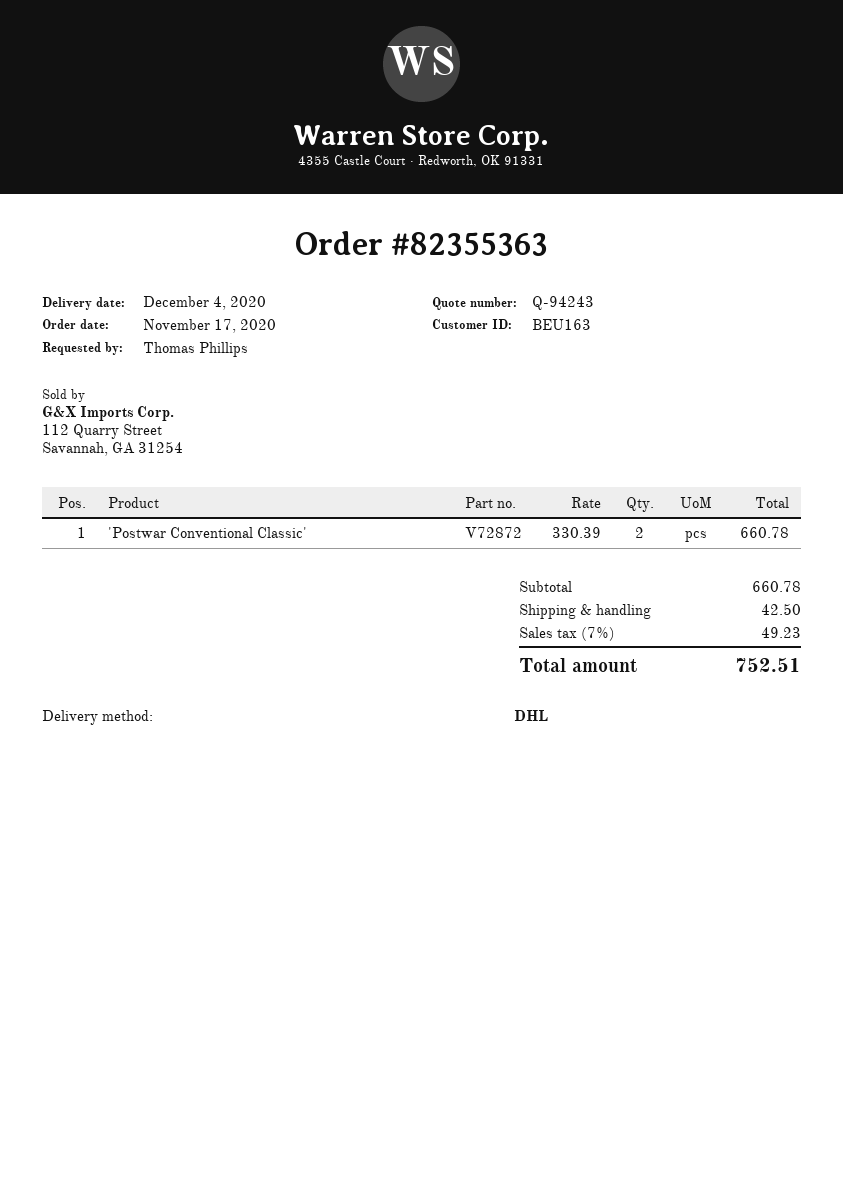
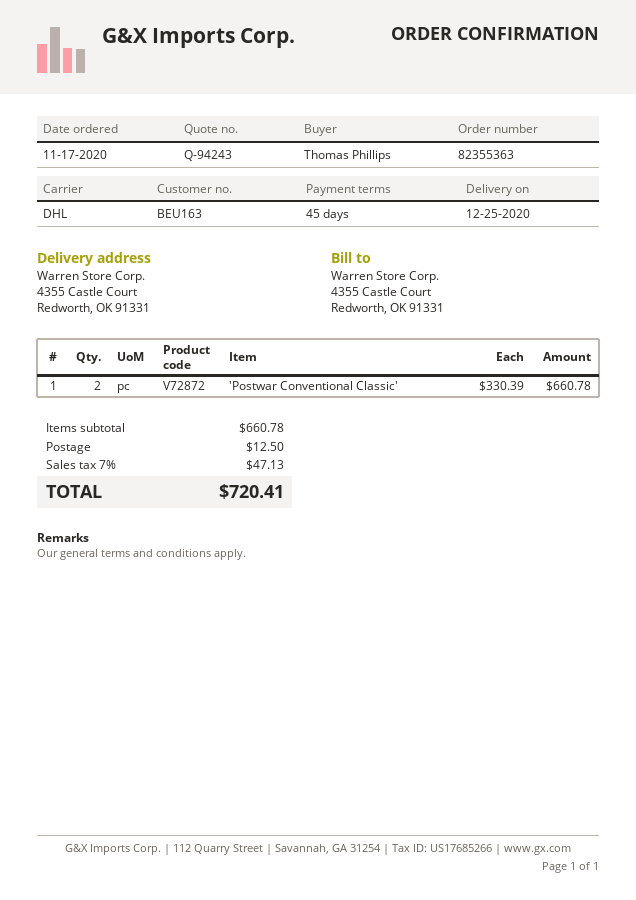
delivery date: 2020-12-04 -> 2020-12-25
shipping: 42.50 -> 12.50
tax: 7% = 49.23 -> 7% = 47.13
total: 752.51 -> 720.41

